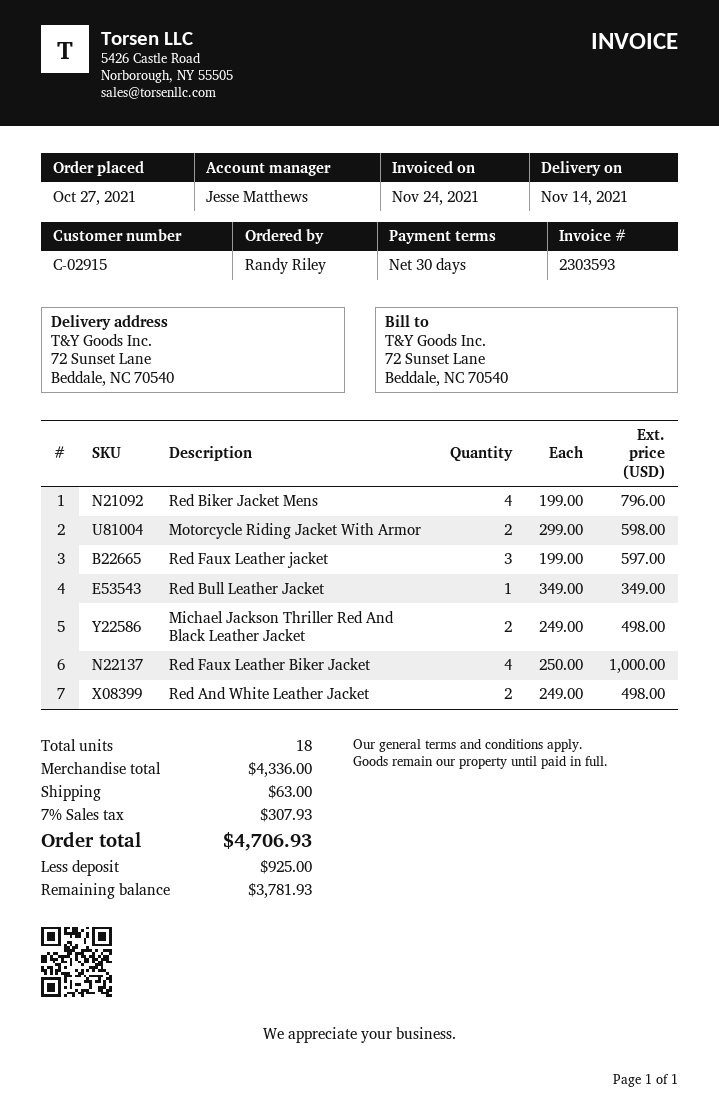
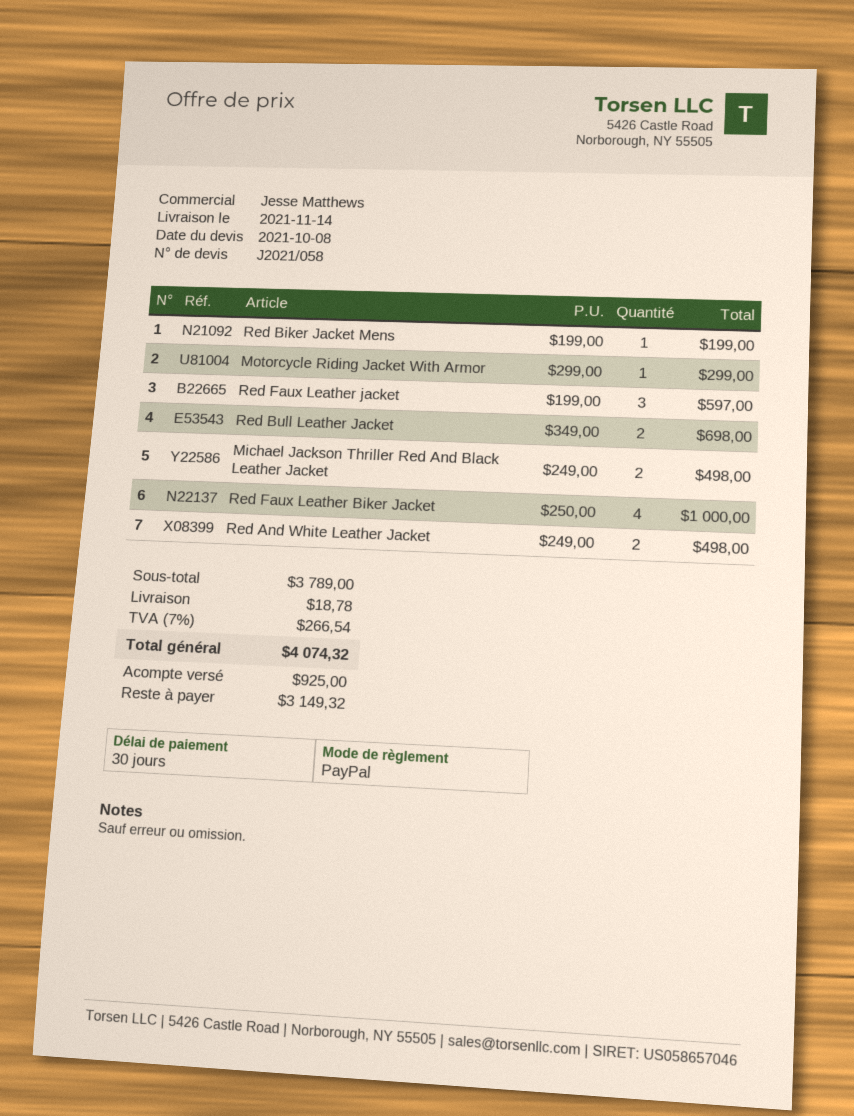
Red Biker Jacket Mens: 4 x 199.00 = 796.00 -> 1 x 199.00 = 199.00
Motorcycle Riding Jacket With Armor: 2 x 299.00 = 598.00 -> 1 x 299.00 = 299.00
Red Bull Leather Jacket: 1 x 349.00 = 349.00 -> 2 x 349.00 = 698.00
subtotal: 4336.00 -> 3789.00
shipping: 63.00 -> 18.78
tax: 7% = 307.93 -> 7% = 266.54
total: 4706.93 -> 4074.32
balance: 3781.93 -> 3149.32

